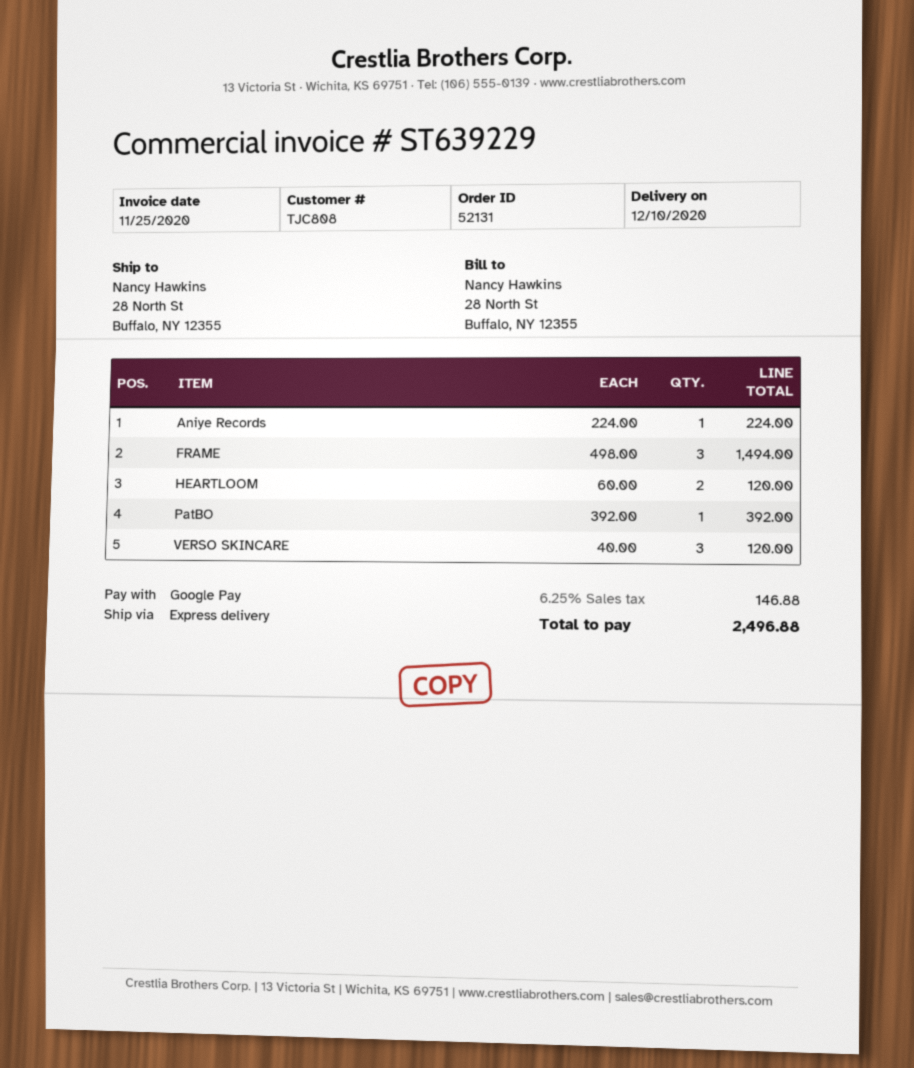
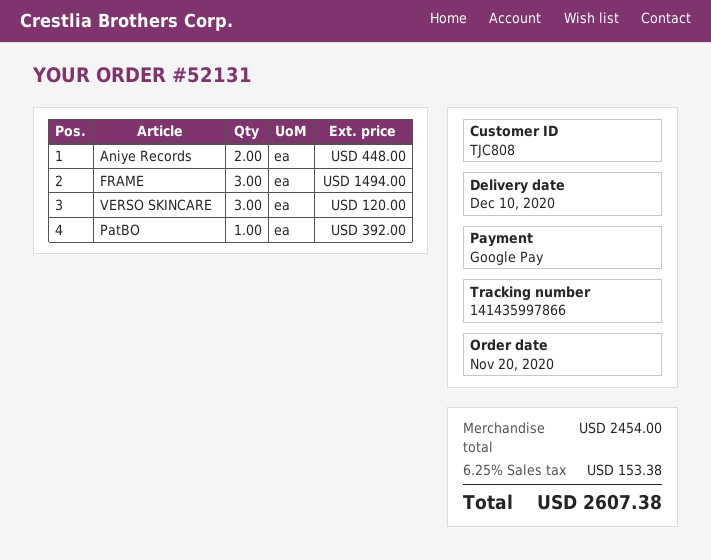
Aniye Records: 1 for 224.00 -> 2 for 448.00
HEARTLOOM: 2 for 120.00 -> none
tax: 6.25% = 146.88 -> 6.25% = 153.38
total: 2496.88 -> 2607.38

